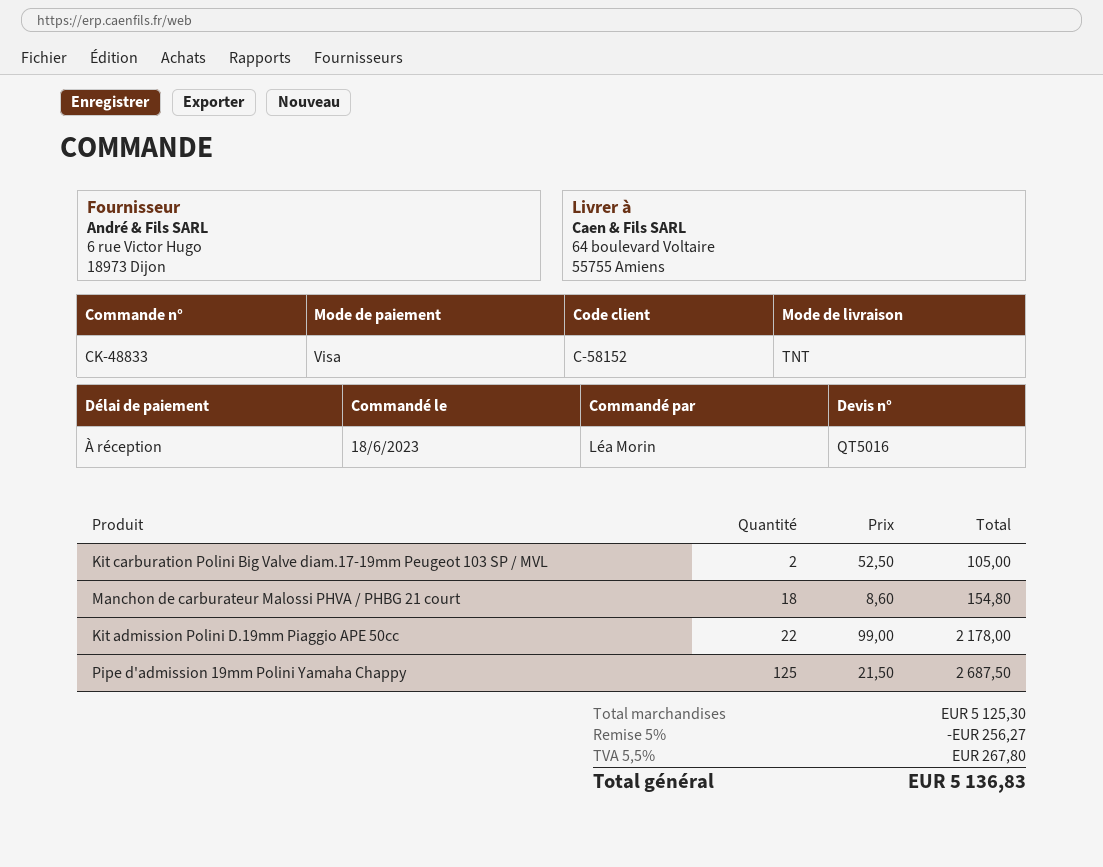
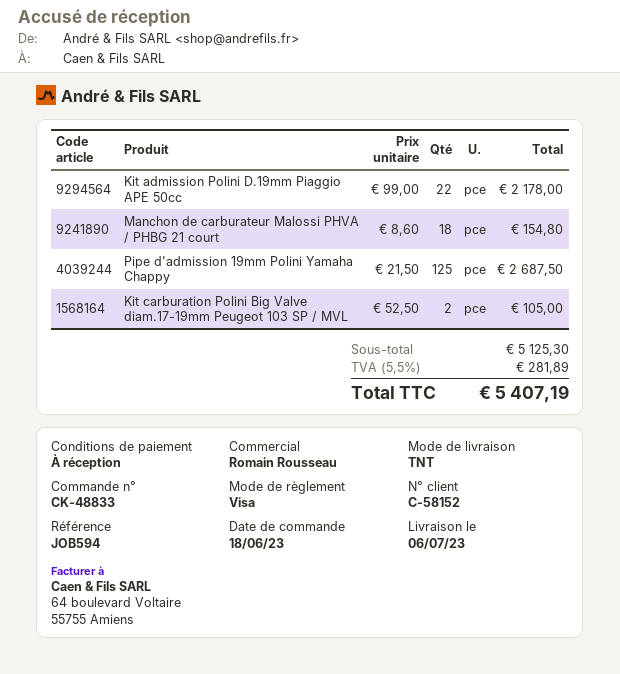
discount: 5% = 256.27 -> none
tax: 5.5% = 267.80 -> 5.5% = 281.89
total: 5136.83 -> 5407.19

